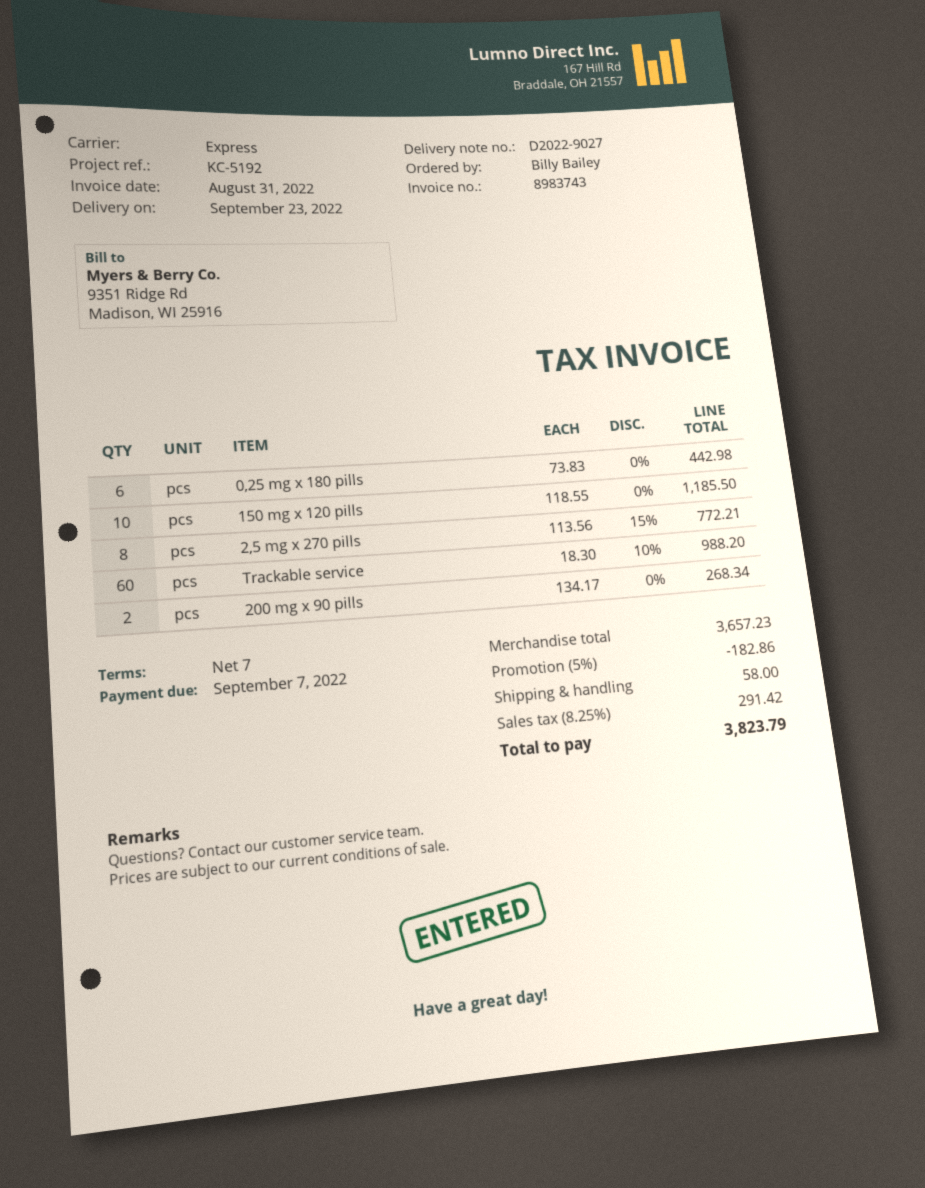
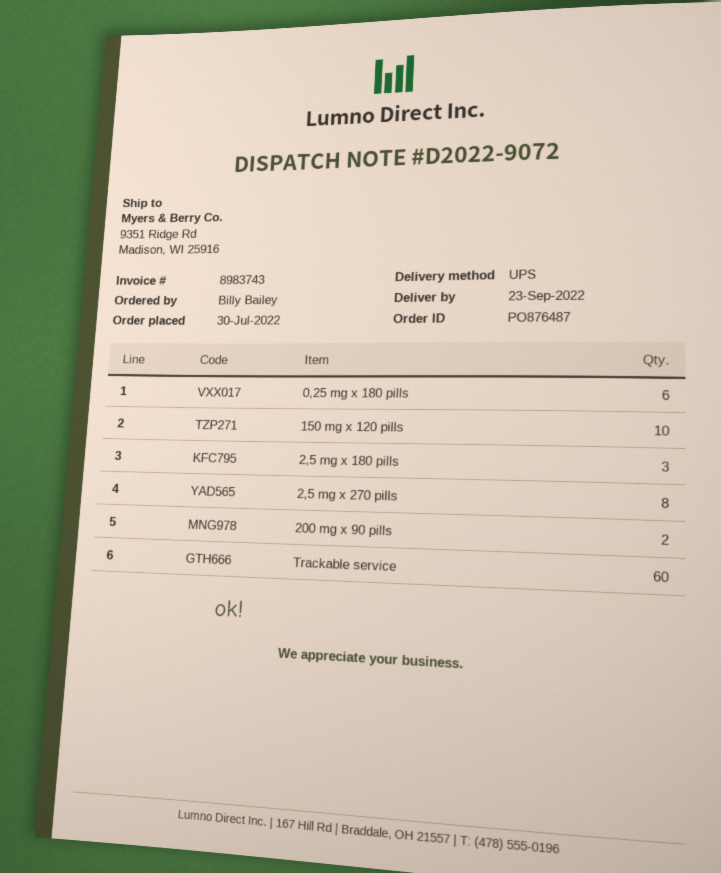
delivery note number: D2022-9027 -> D2022-9072
shipping method: express -> UPS
2,5 mg x 180 pills: none -> 3

